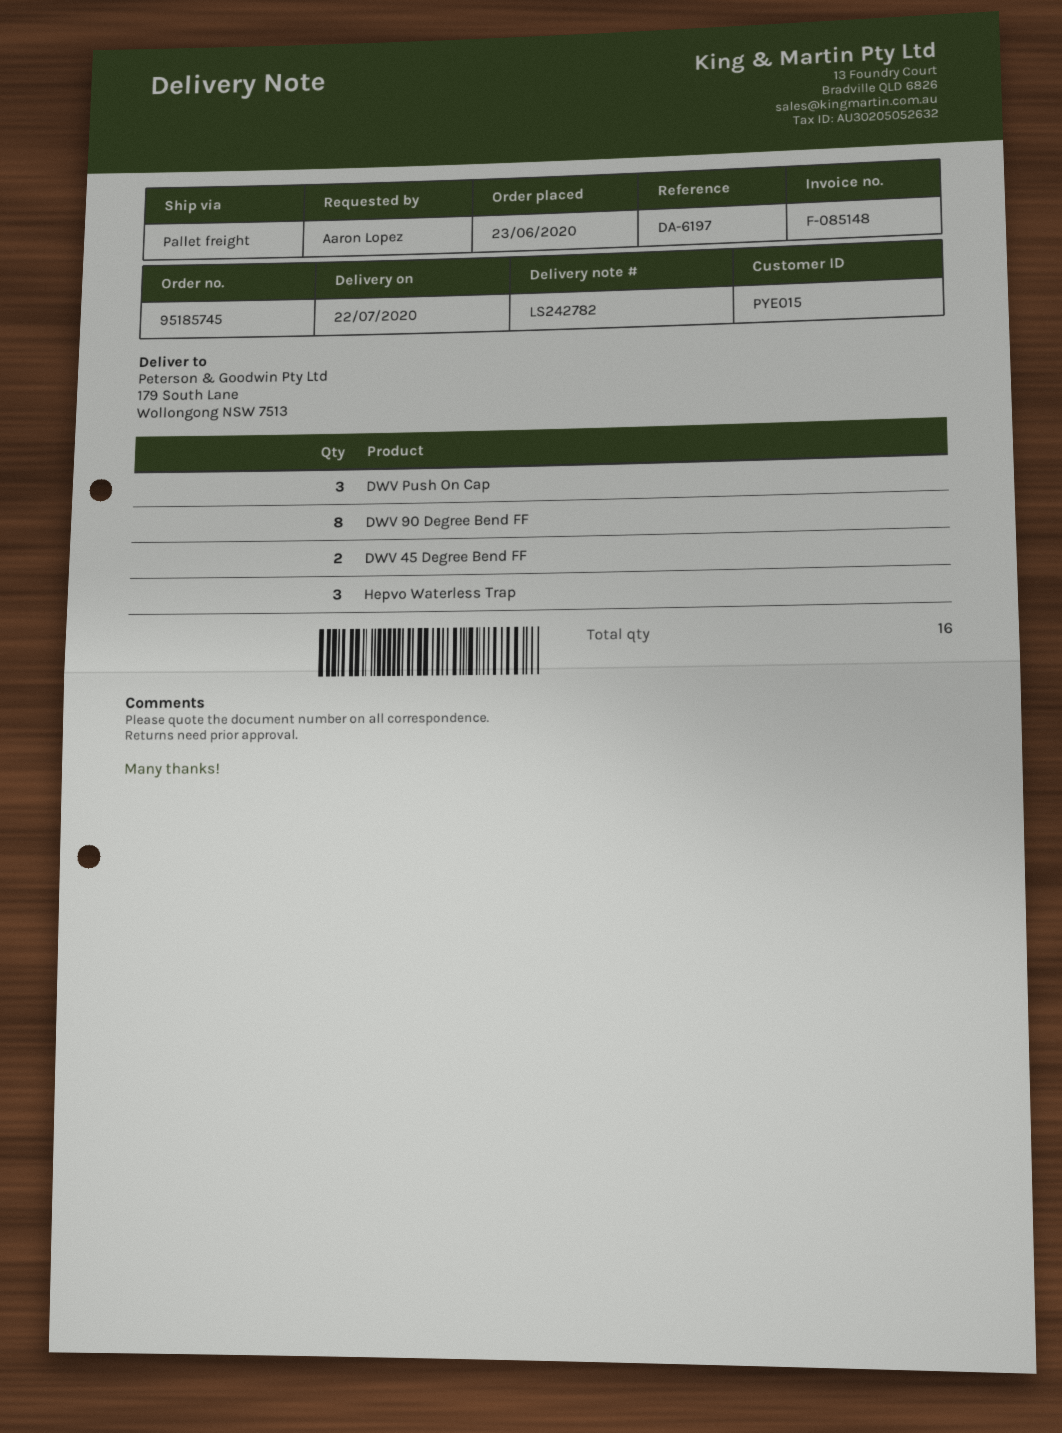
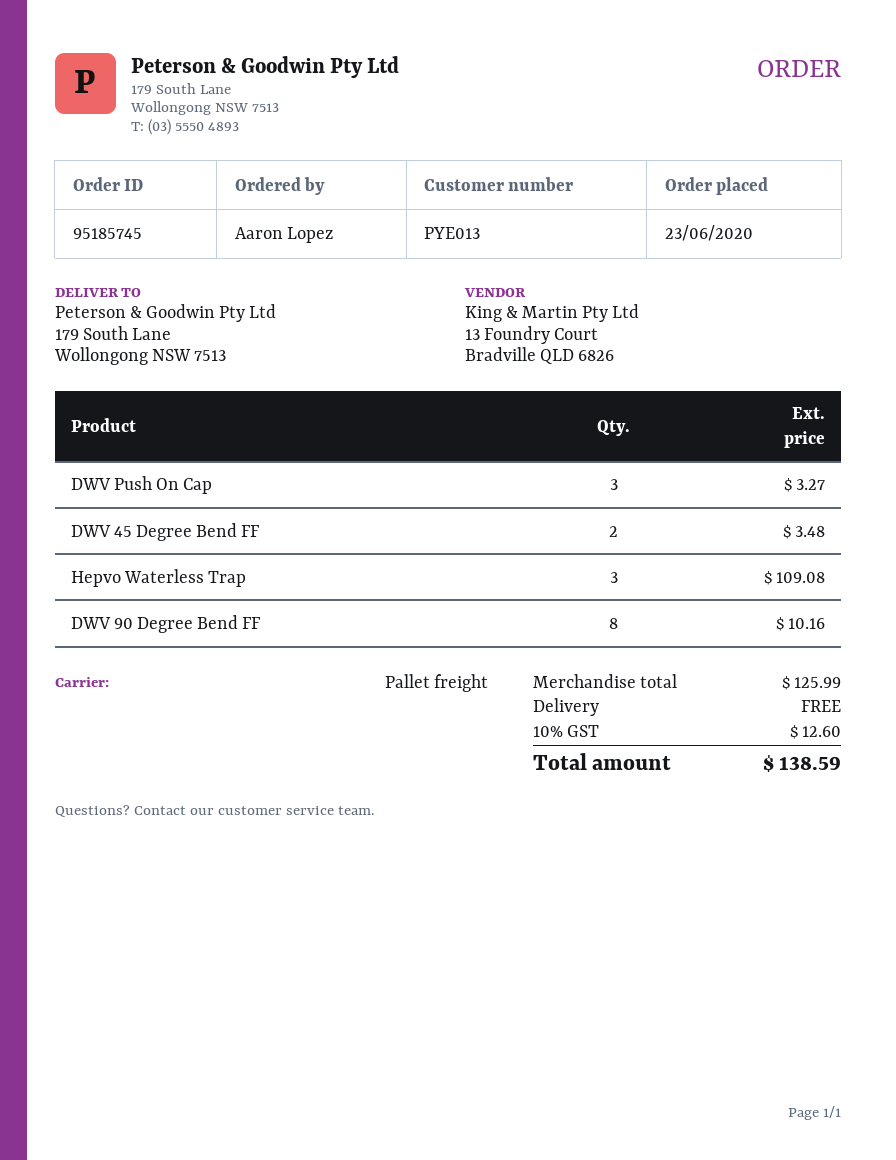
customer number: PYE015 -> PYE013

